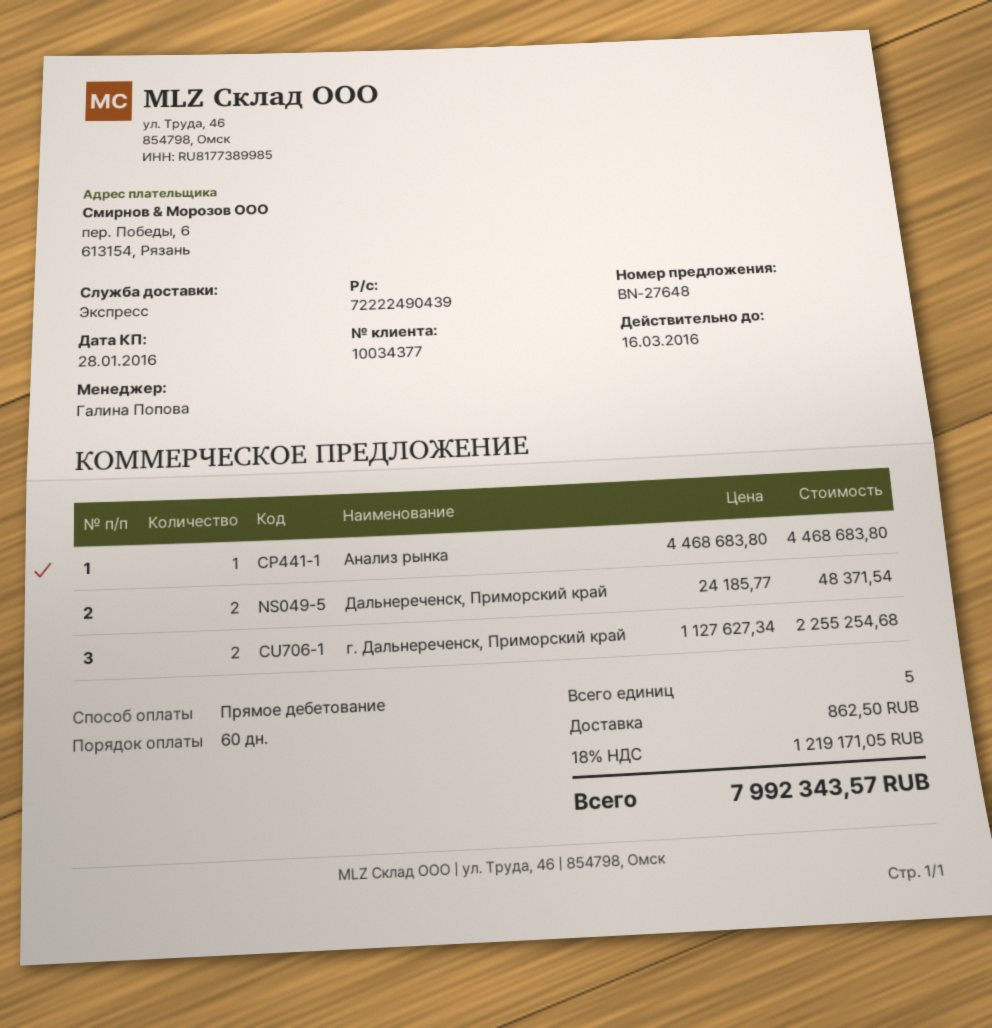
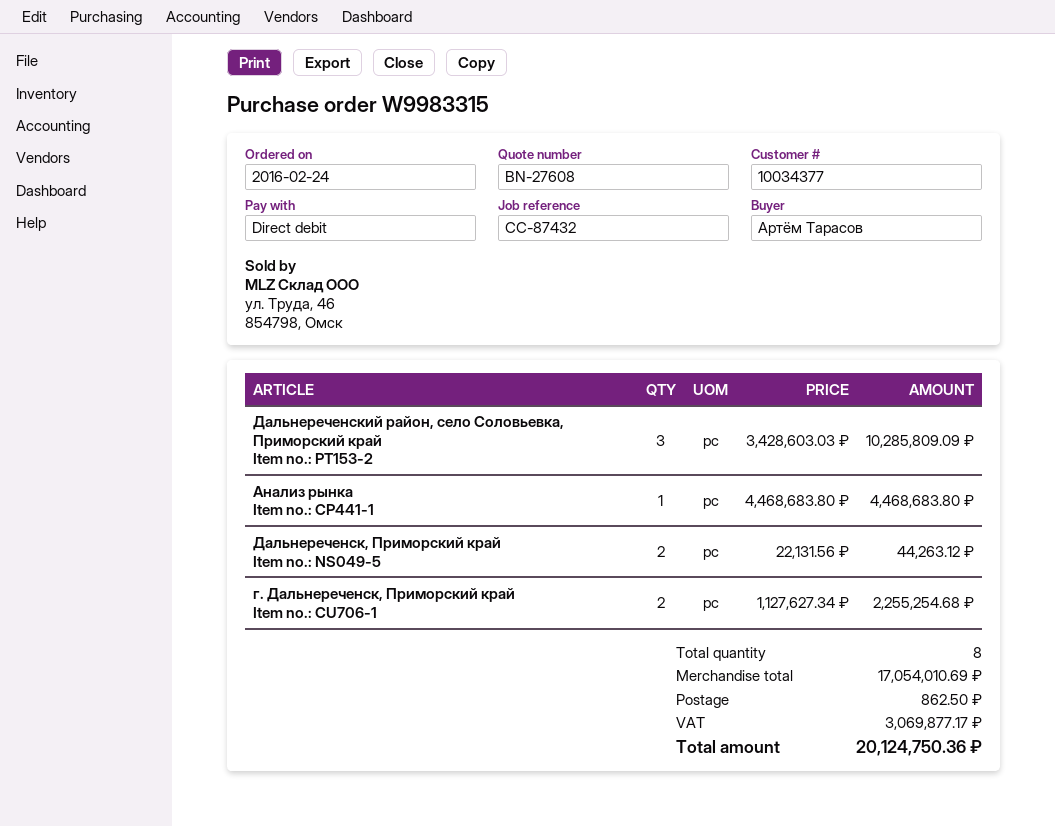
quote number: BN-27648 -> BN-27608
Дальнереченск, Приморский край: 2 x 24185.77 = 48371.54 -> 2 x 22131.56 = 44263.12
Дальнереченский район, село Соловьевка, Приморский край: none -> 3 x 3428603.03 = 10285809.09
total quantity: 5 -> 8
tax: 1219171.05 -> 3069877.17
total: 7992343.57 -> 20124750.36

